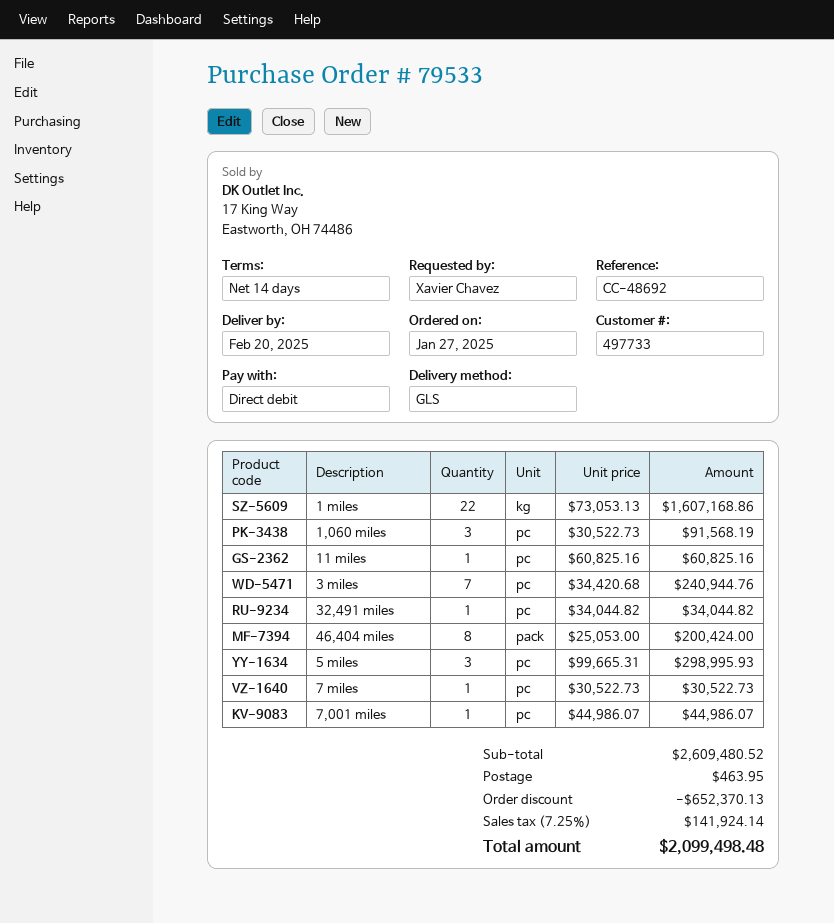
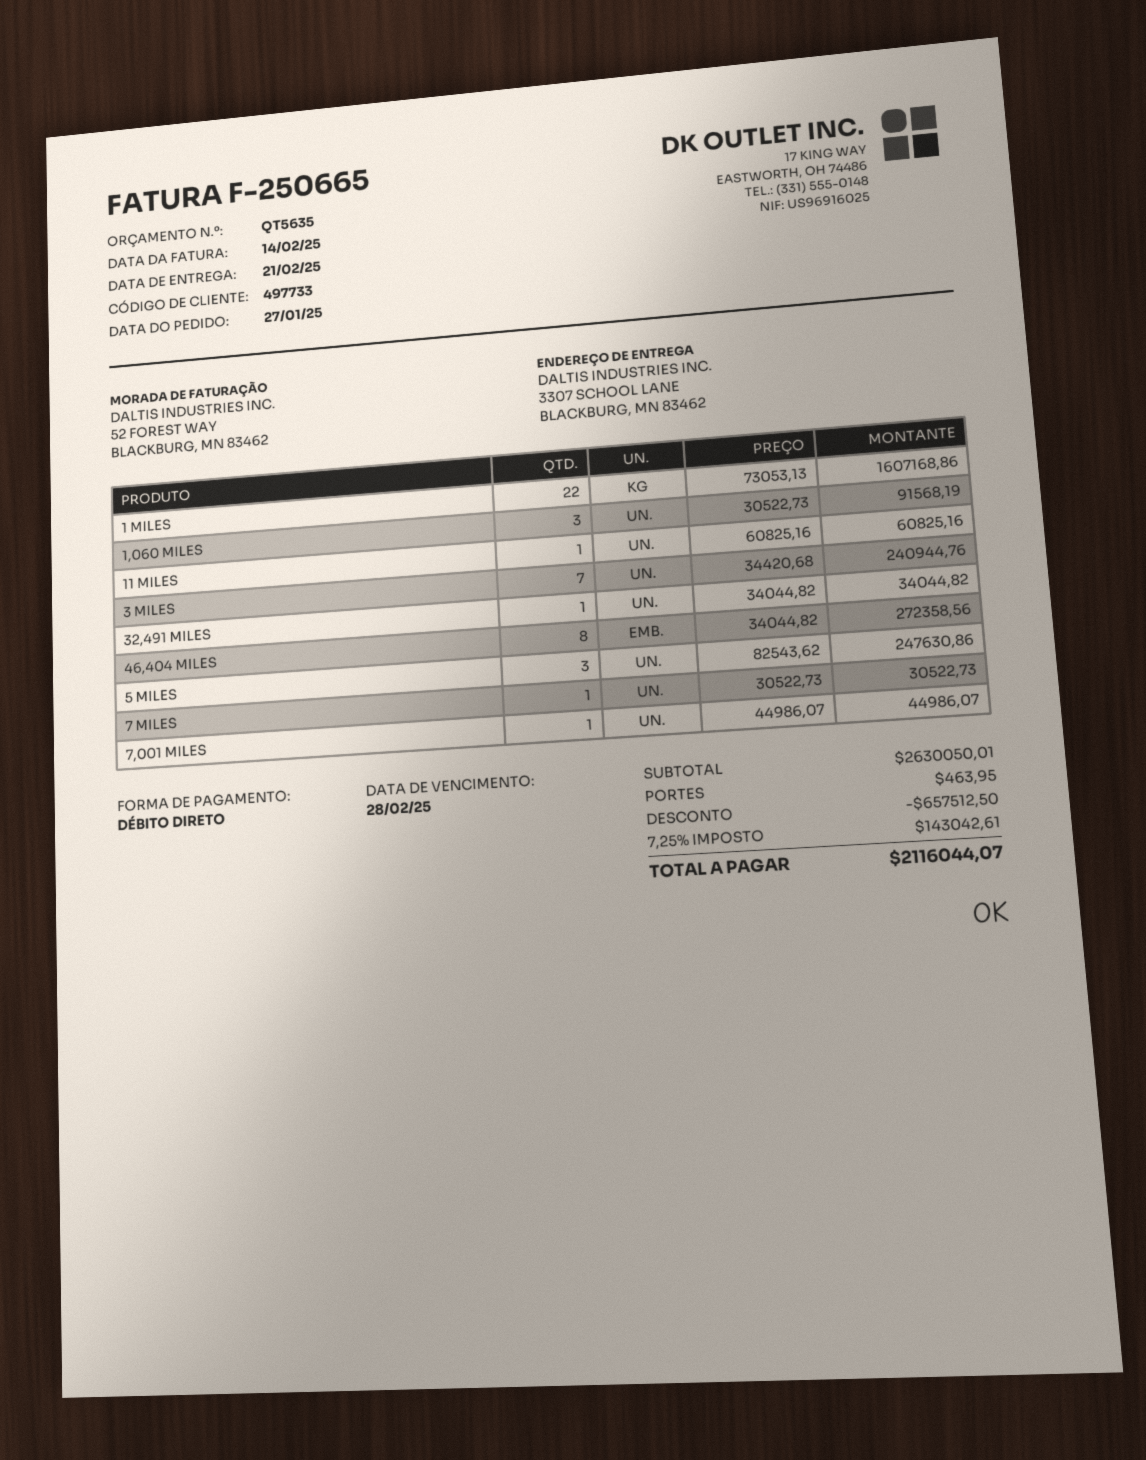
delivery date: 2025-02-20 -> 2025-02-21
46,404 miles: 8 x 25053.00 = 200424.00 -> 8 x 34044.82 = 272358.56
5 miles: 3 x 99665.31 = 298995.93 -> 3 x 82543.62 = 247630.86
subtotal: 2609480.52 -> 2630050.01
discount: 652370.13 -> 657512.50
tax: 7.25% = 141924.14 -> 7.25% = 143042.61
total: 2099498.48 -> 2116044.07

